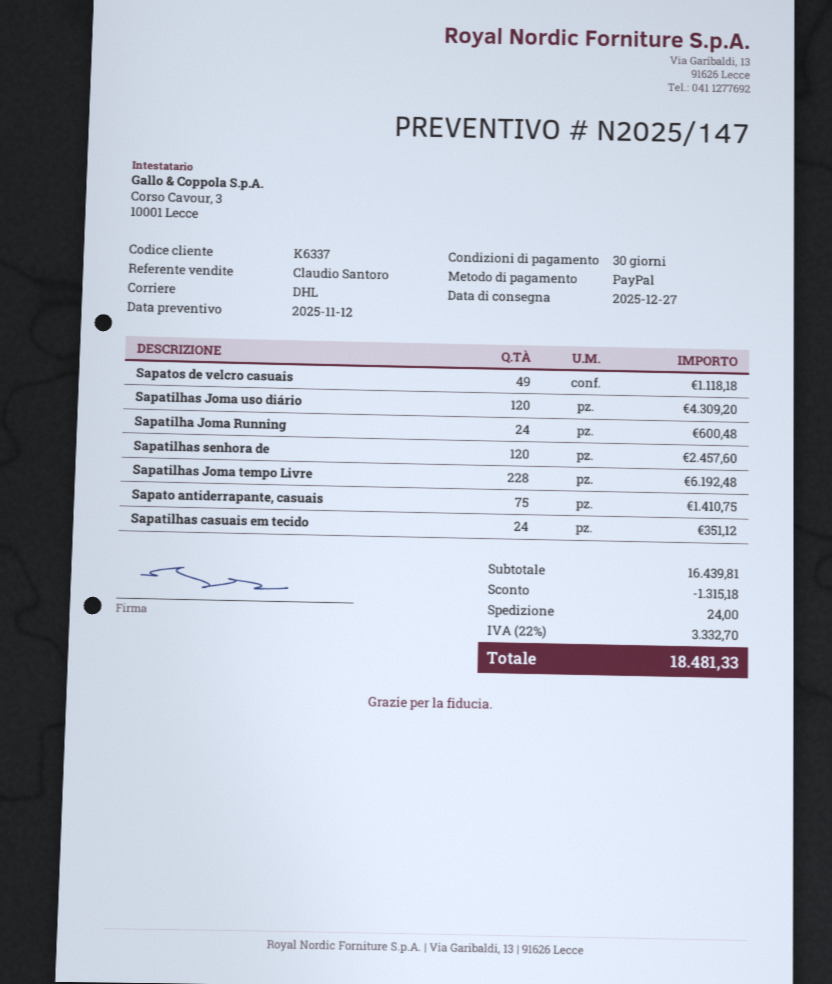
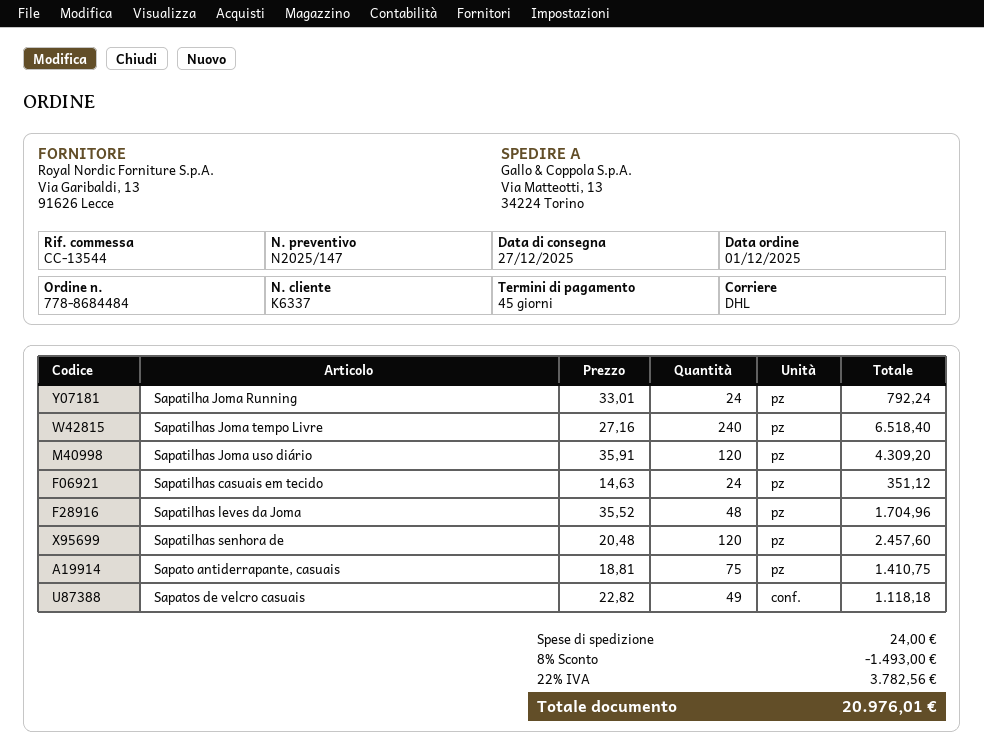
payment terms: 30 days -> 45 days
Sapatilha Joma Running: 24 for 600.48 -> 24 for 792.24
Sapatilhas Joma tempo Livre: 228 for 6192.48 -> 240 for 6518.40
Sapatilhas leves da Joma: none -> 48 for 1704.96
discount: 1315.18 -> 1493.00
tax: 22% = 3332.70 -> 22% = 3782.56
total: 18481.33 -> 20976.01

